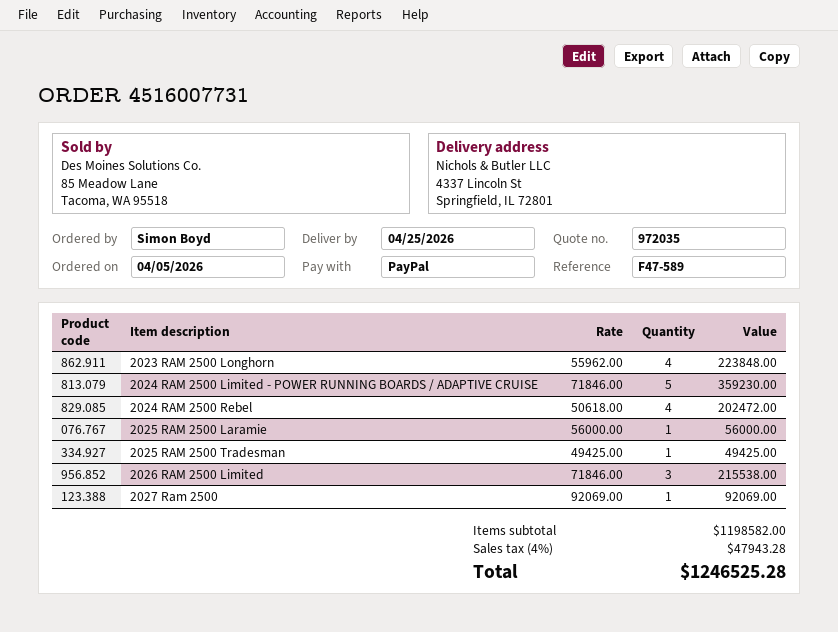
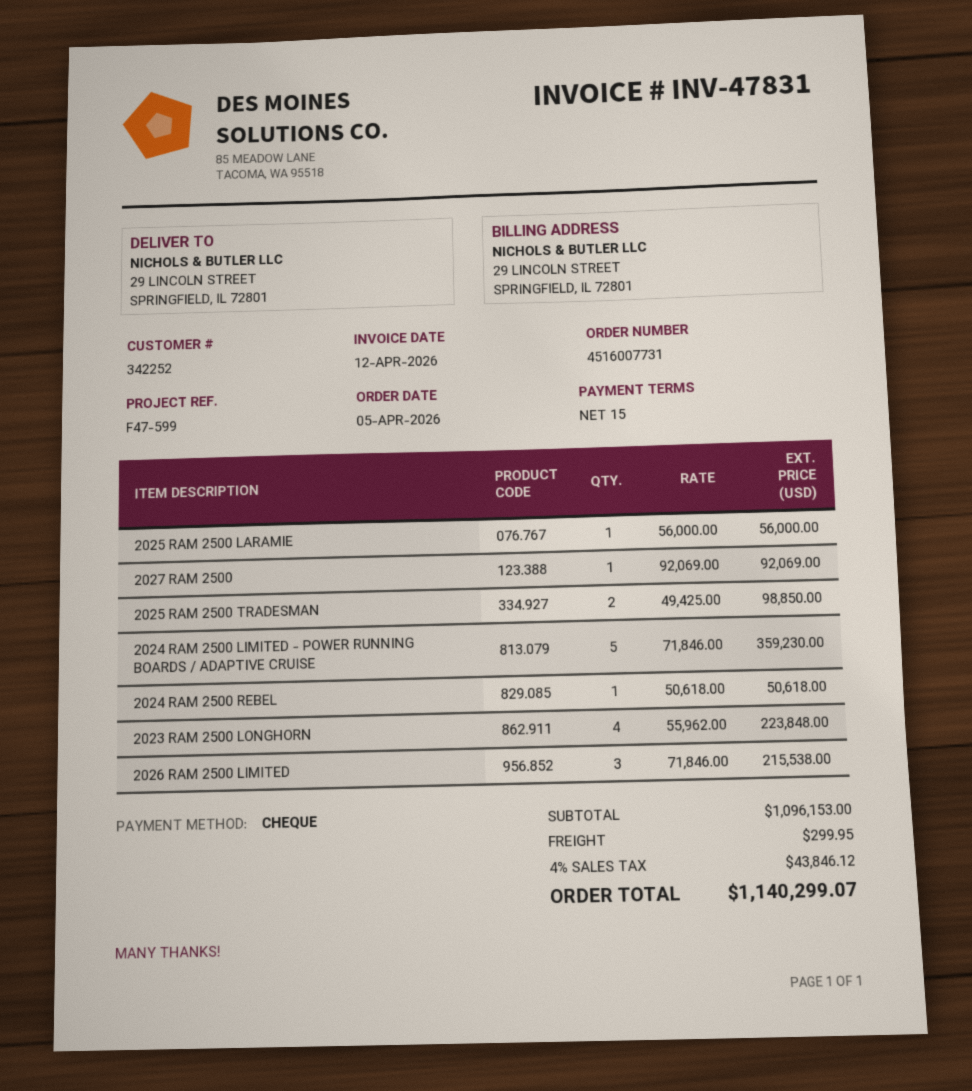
reference: F47-589 -> F47-599
payment method: PayPal -> cheque
ship to: 4337 Lincoln St, Springfield, IL 72801 -> 29 LINCOLN STREET, SPRINGFIELD, IL 72801
2024 RAM 2500 Rebel: 4 x 50618.00 = 202472.00 -> 1 x 50618.00 = 50618.00
2025 RAM 2500 Tradesman: 1 x 49425.00 = 49425.00 -> 2 x 49425.00 = 98850.00
subtotal: 1198582.00 -> 1096153.00
shipping: none -> 299.95
tax: 4% = 47943.28 -> 4% = 43846.12
total: 1246525.28 -> 1140299.07

